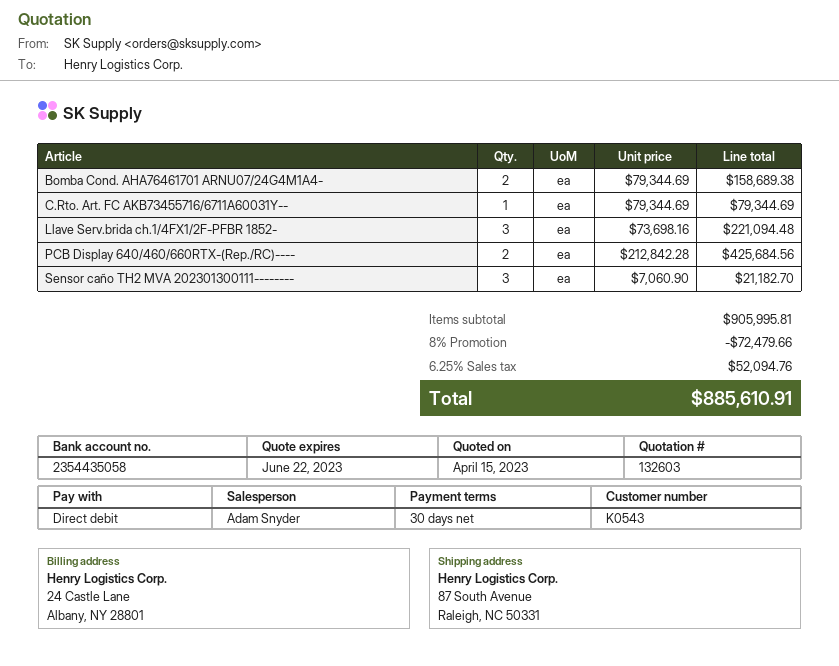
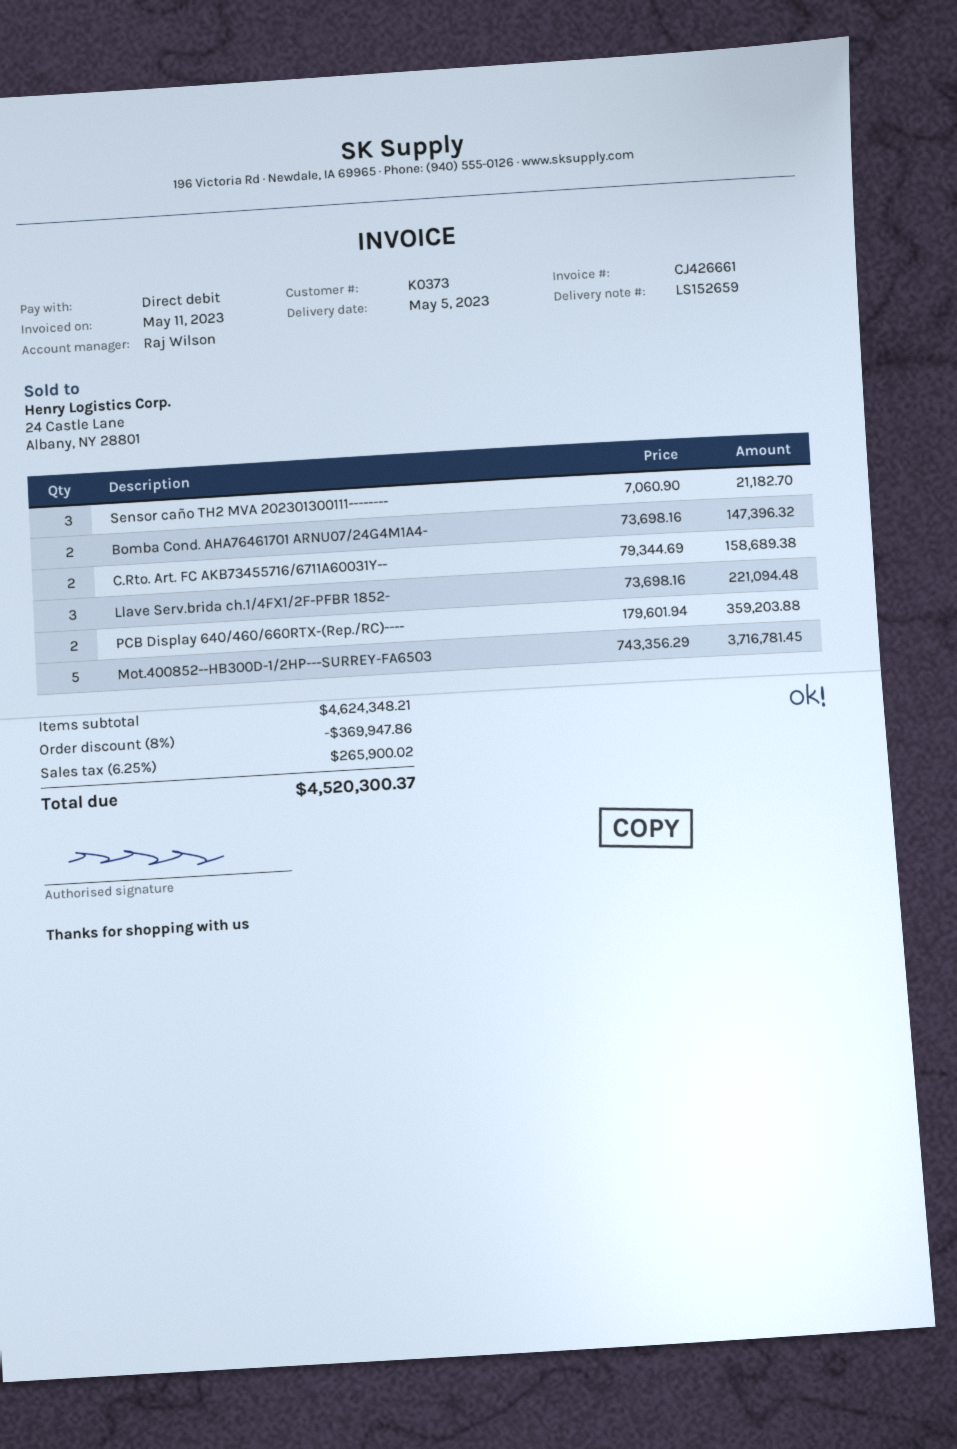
customer number: K0543 -> K0373
sales rep: Adam Snyder -> Raj Wilson
Bomba Cond. AHA76461701 ARNU07/24G4M1A4-: 2 x 79344.69 = 158689.38 -> 2 x 73698.16 = 147396.32
C.Rto. Art. FC AKB73455716/6711A60031Y--: 1 x 79344.69 = 79344.69 -> 2 x 79344.69 = 158689.38
PCB Display 640/460/660RTX-(Rep./RC)----: 2 x 212842.28 = 425684.56 -> 2 x 179601.94 = 359203.88
Mot.400852--HB300D-1/2HP---SURREY-FA6503: none -> 5 x 743356.29 = 3716781.45
subtotal: 905995.81 -> 4624348.21
discount: 8% = 72479.66 -> 8% = 369947.86
tax: 6.25% = 52094.76 -> 6.25% = 265900.02
total: 885610.91 -> 4520300.37

